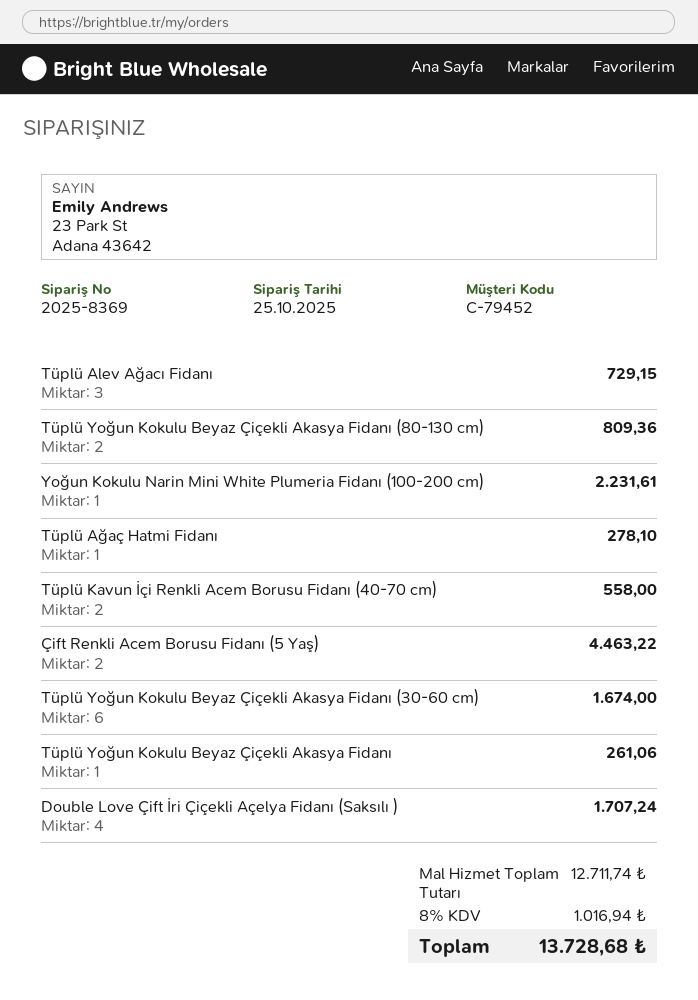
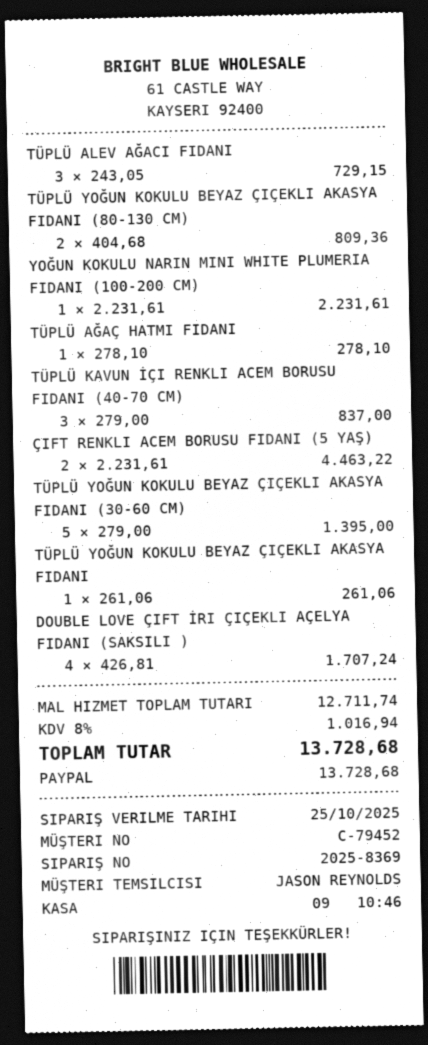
Tüplü Kavun İçi Renkli Acem Borusu Fidanı (40-70 cm): 2 for 558.00 -> 3 for 837.00
Tüplü Yoğun Kokulu Beyaz Çiçekli Akasya Fidanı (30-60 cm): 6 for 1674.00 -> 5 for 1395.00

